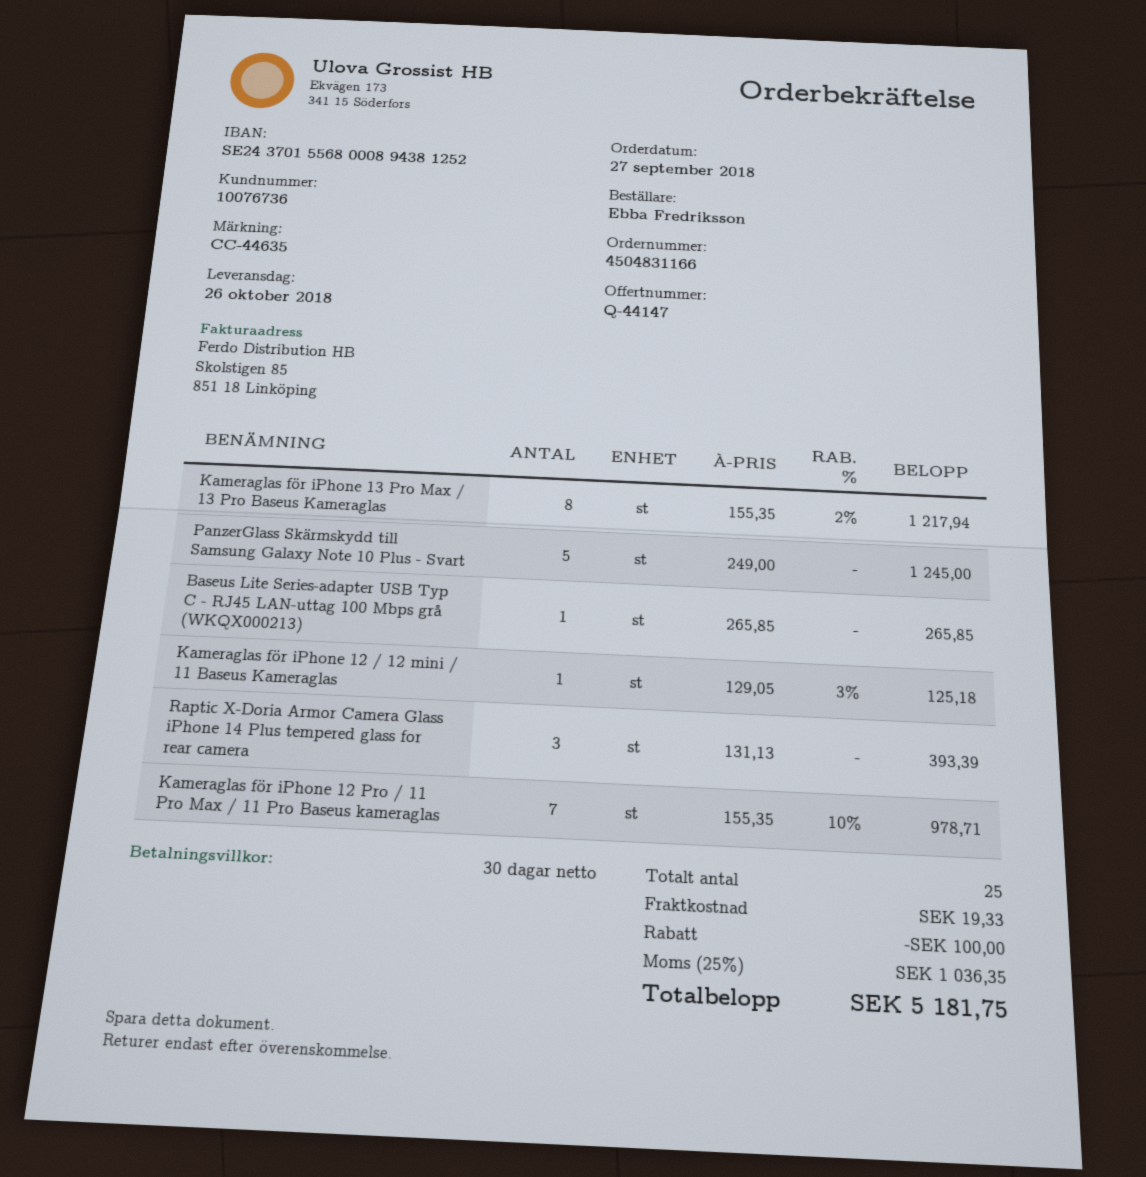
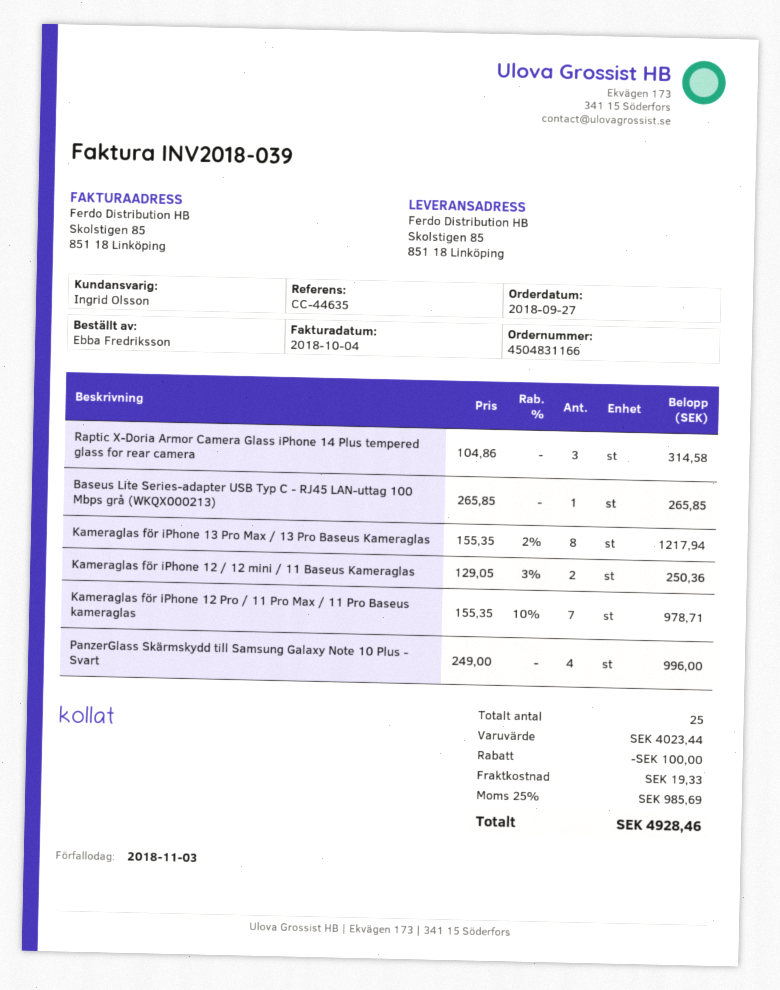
PanzerGlass Skärmskydd till Samsung Galaxy Note 10 Plus - Svart: 5 x 249.00 = 1245.00 -> 4 x 249.00 = 996.00
Kameraglas för iPhone 12 / 12 mini / 11 Baseus Kameraglas: 1 x 129.05 - 3% = 125.18 -> 2 x 129.05 - 3% = 250.36
Raptic X-Doria Armor Camera Glass iPhone 14 Plus tempered glass for rear camera: 3 x 131.13 = 393.39 -> 3 x 104.86 = 314.58
tax: 25% = 1036.35 -> 25% = 985.69
total: 5181.75 -> 4928.46

